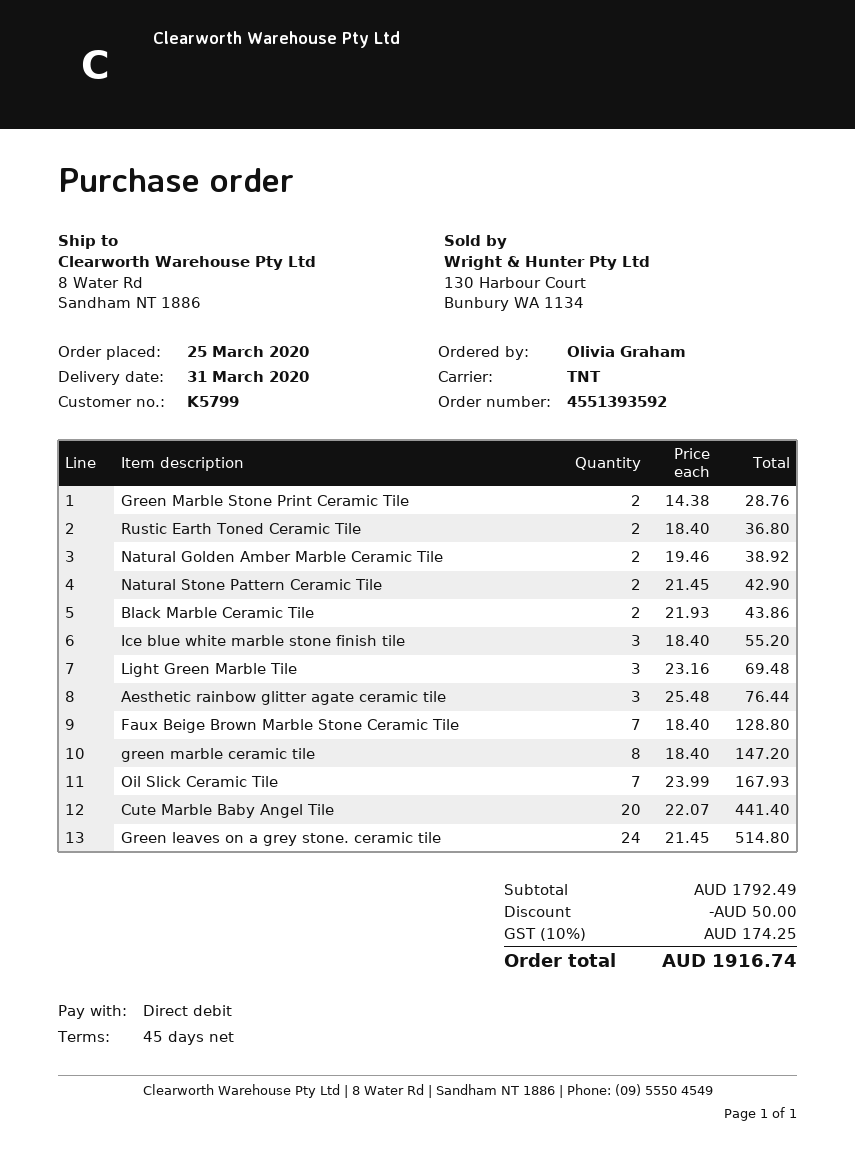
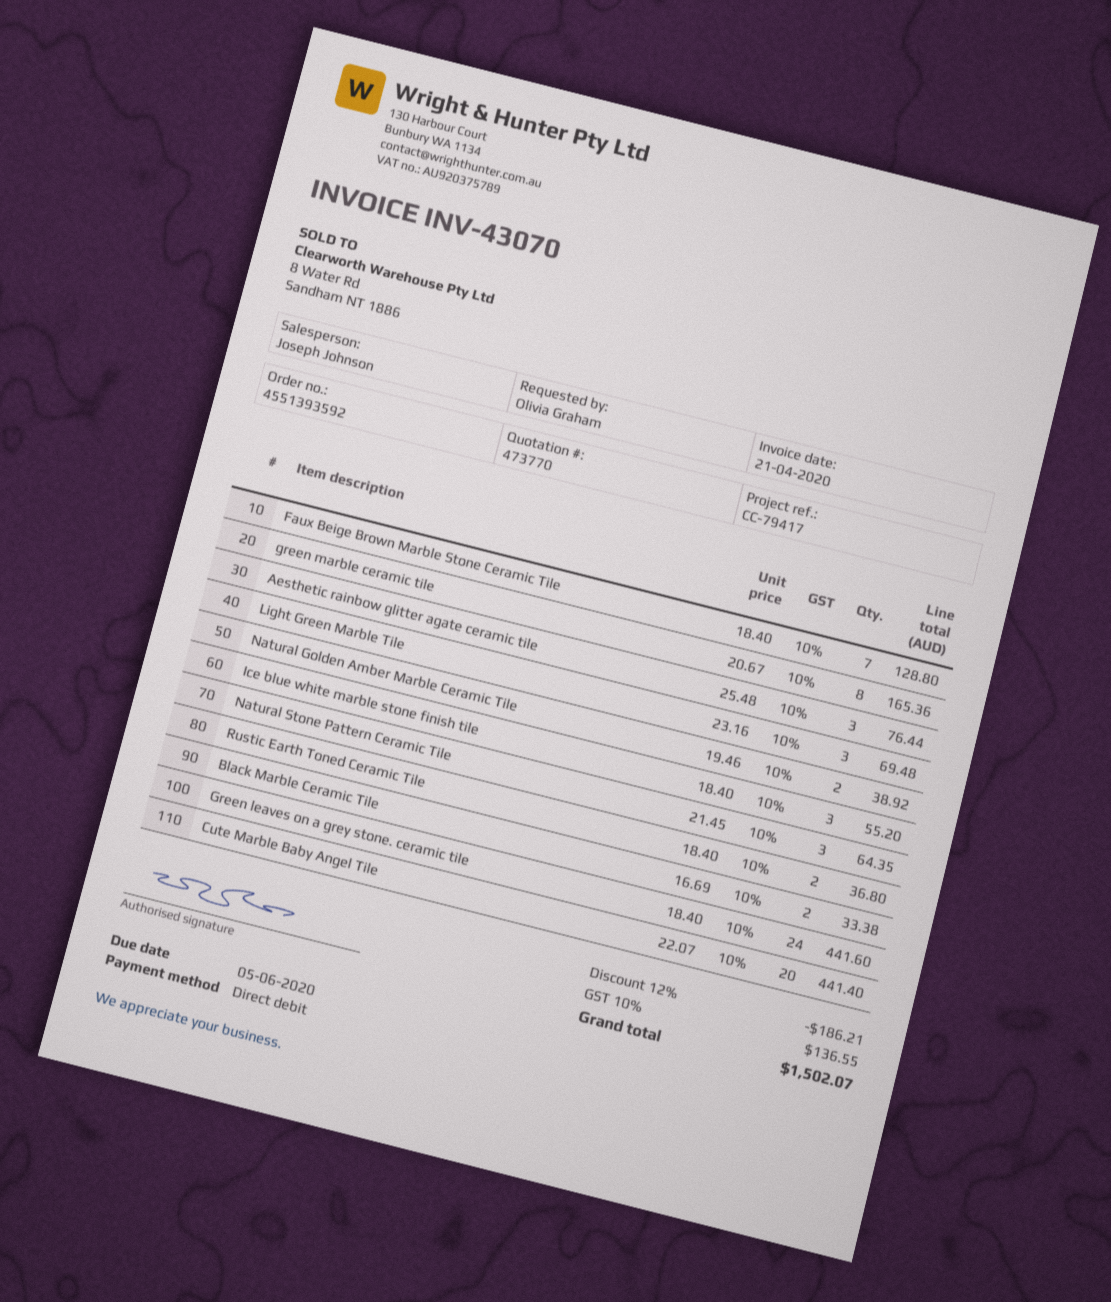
Green Marble Stone Print Ceramic Tile: 2 x 14.38 = 28.76 -> none
Natural Stone Pattern Ceramic Tile: 2 x 21.45 = 42.90 -> 3 x 21.45 = 64.35
Black Marble Ceramic Tile: 2 x 21.93 = 43.86 -> 2 x 16.69 = 33.38
green marble ceramic tile: 8 x 18.40 = 147.20 -> 8 x 20.67 = 165.36
Oil Slick Ceramic Tile: 7 x 23.99 = 167.93 -> none
Green leaves on a grey stone. ceramic tile: 24 x 21.45 = 514.80 -> 24 x 18.40 = 441.60
discount: 50.00 -> 186.21
tax: 10% = 174.25 -> 10% = 136.55
total: 1916.74 -> 1502.07

